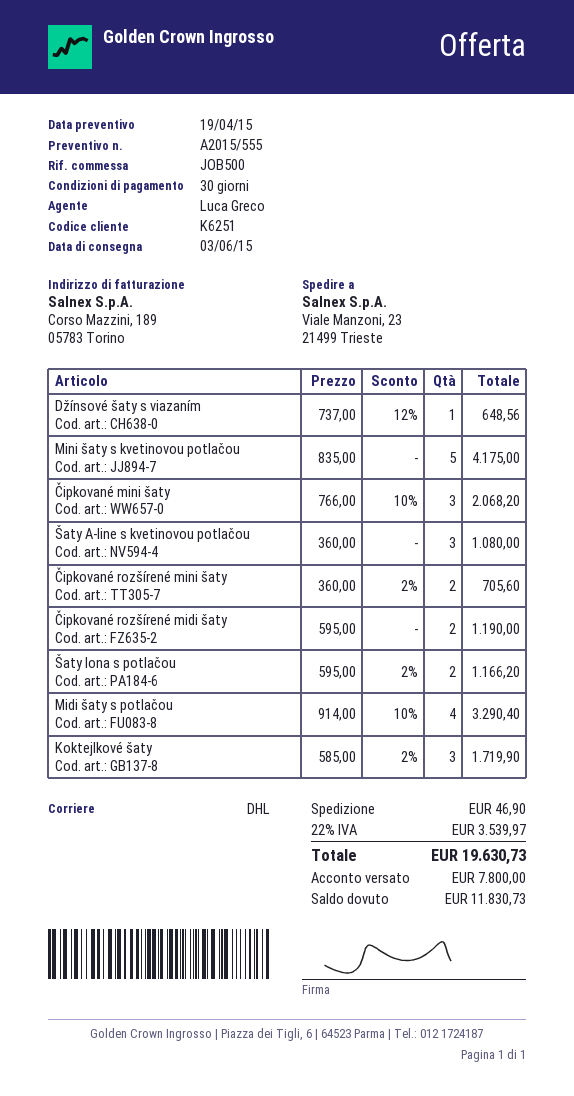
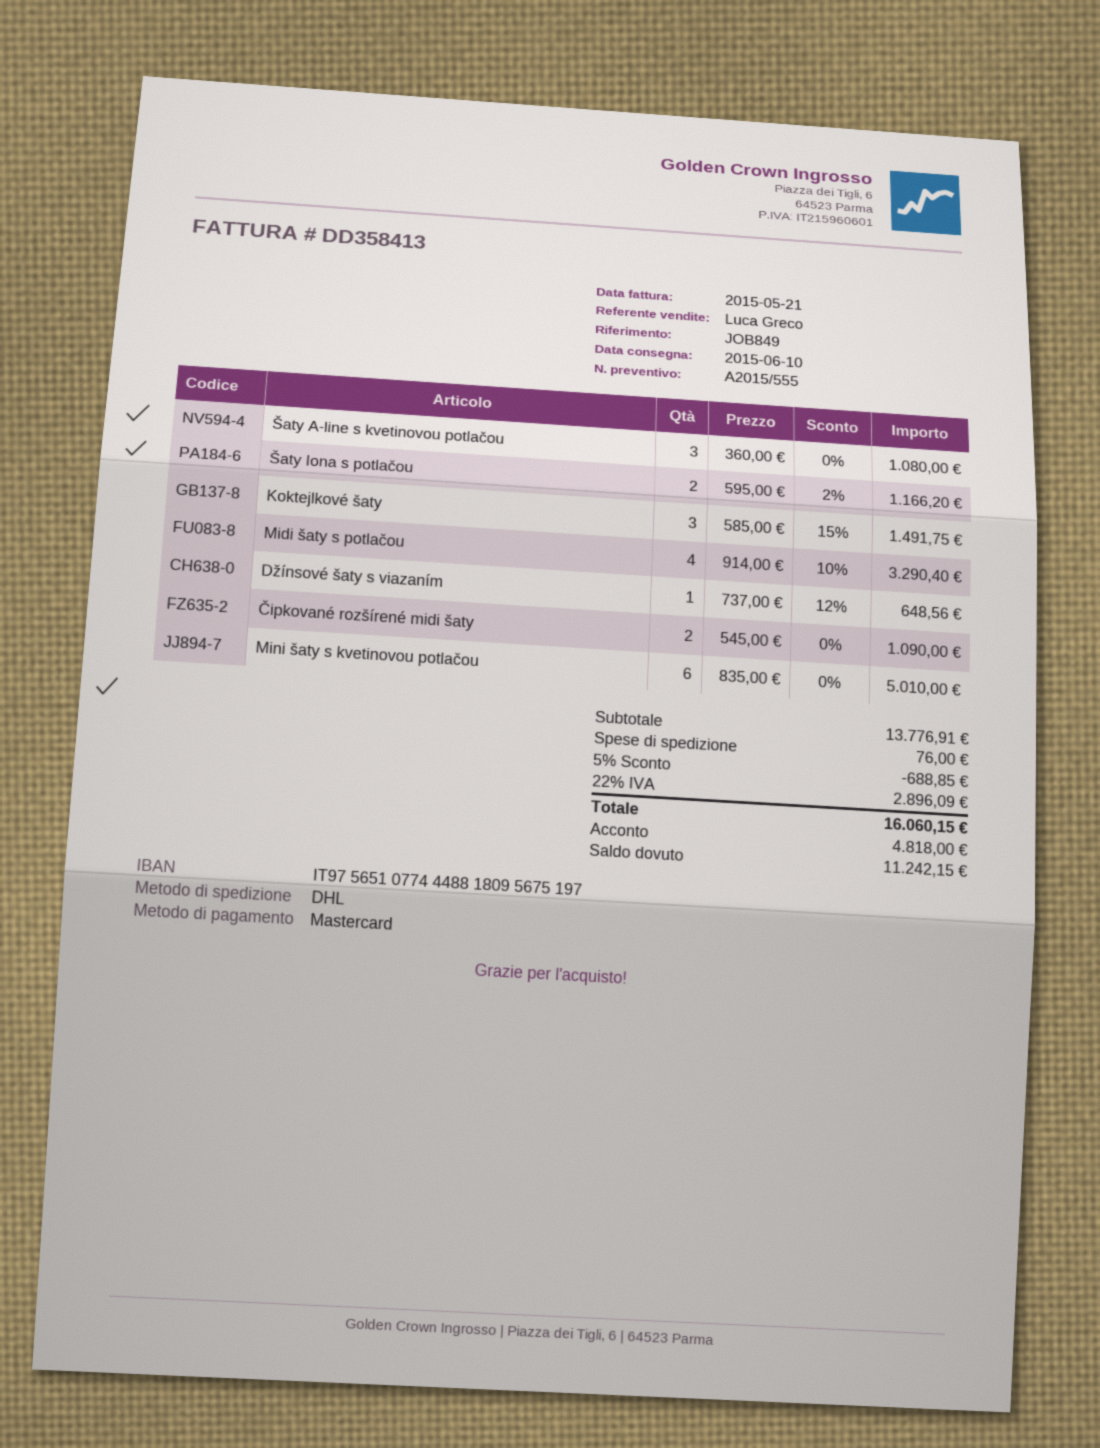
delivery date: 2015-06-03 -> 2015-06-10
reference: JOB500 -> JOB849
Mini šaty s kvetinovou potlačou: 5 x 835.00 = 4175.00 -> 6 x 835.00 = 5010.00
Čipkované mini šaty: 3 x 766.00 - 10% = 2068.20 -> none
Čipkované rozšírené mini šaty: 2 x 360.00 - 2% = 705.60 -> none
Čipkované rozšírené midi šaty: 2 x 595.00 = 1190.00 -> 2 x 545.00 = 1090.00
Koktejlkové šaty: 3 x 585.00 - 2% = 1719.90 -> 3 x 585.00 - 15% = 1491.75
discount: none -> 5% = 688.85
shipping: 46.90 -> 76.00
tax: 22% = 3539.97 -> 22% = 2896.09
total: 19630.73 -> 16060.15
deposit: 7800.00 -> 4818.00
balance: 11830.73 -> 11242.15

